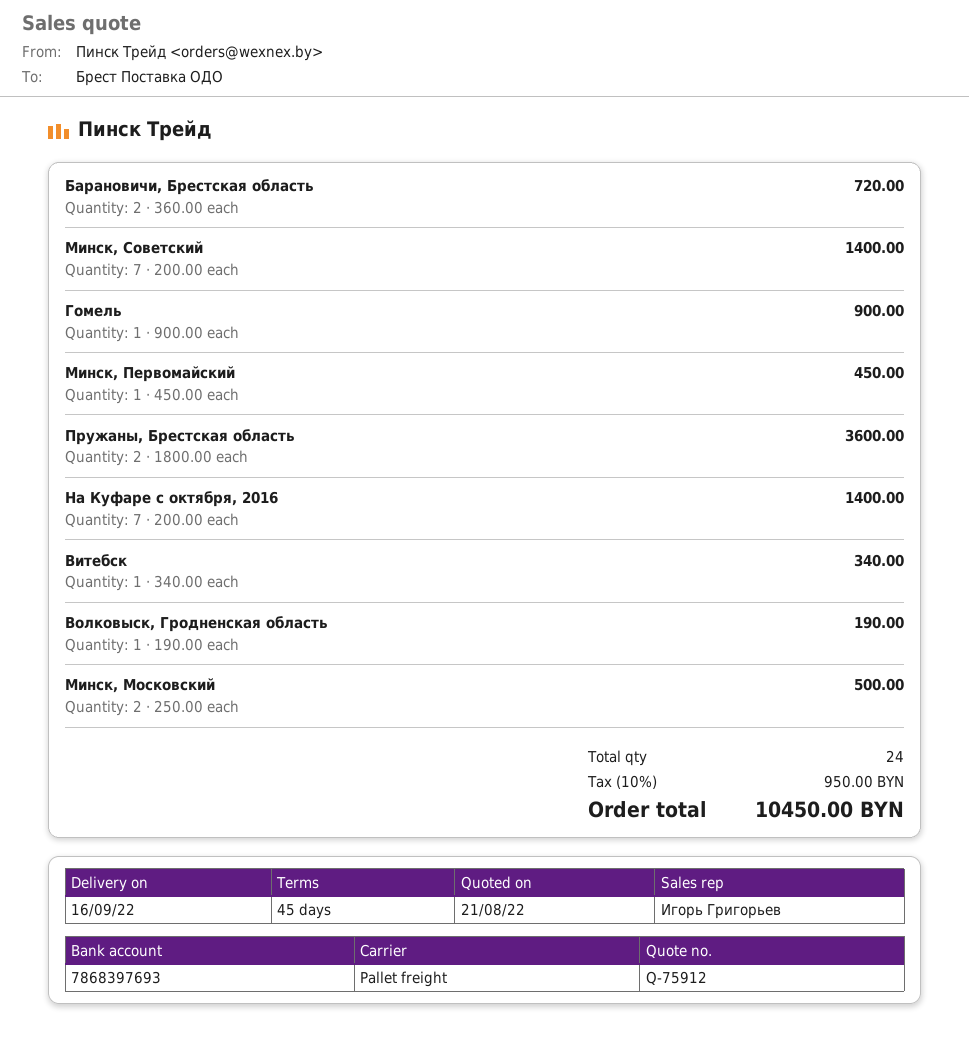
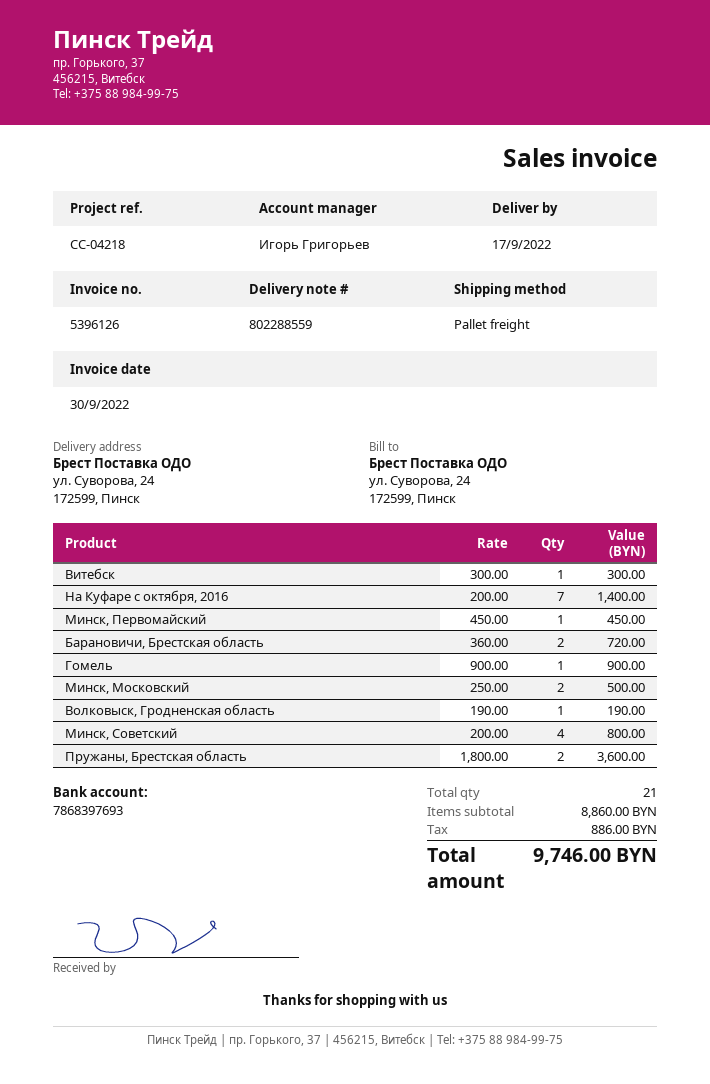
delivery date: 2022-09-16 -> 2022-09-17
Минск, Советский: 7 x 200.00 = 1400.00 -> 4 x 200.00 = 800.00
Витебск: 1 x 340.00 = 340.00 -> 1 x 300.00 = 300.00
total quantity: 24 -> 21
tax: 950.00 -> 886.00
total: 10450.00 -> 9746.00

